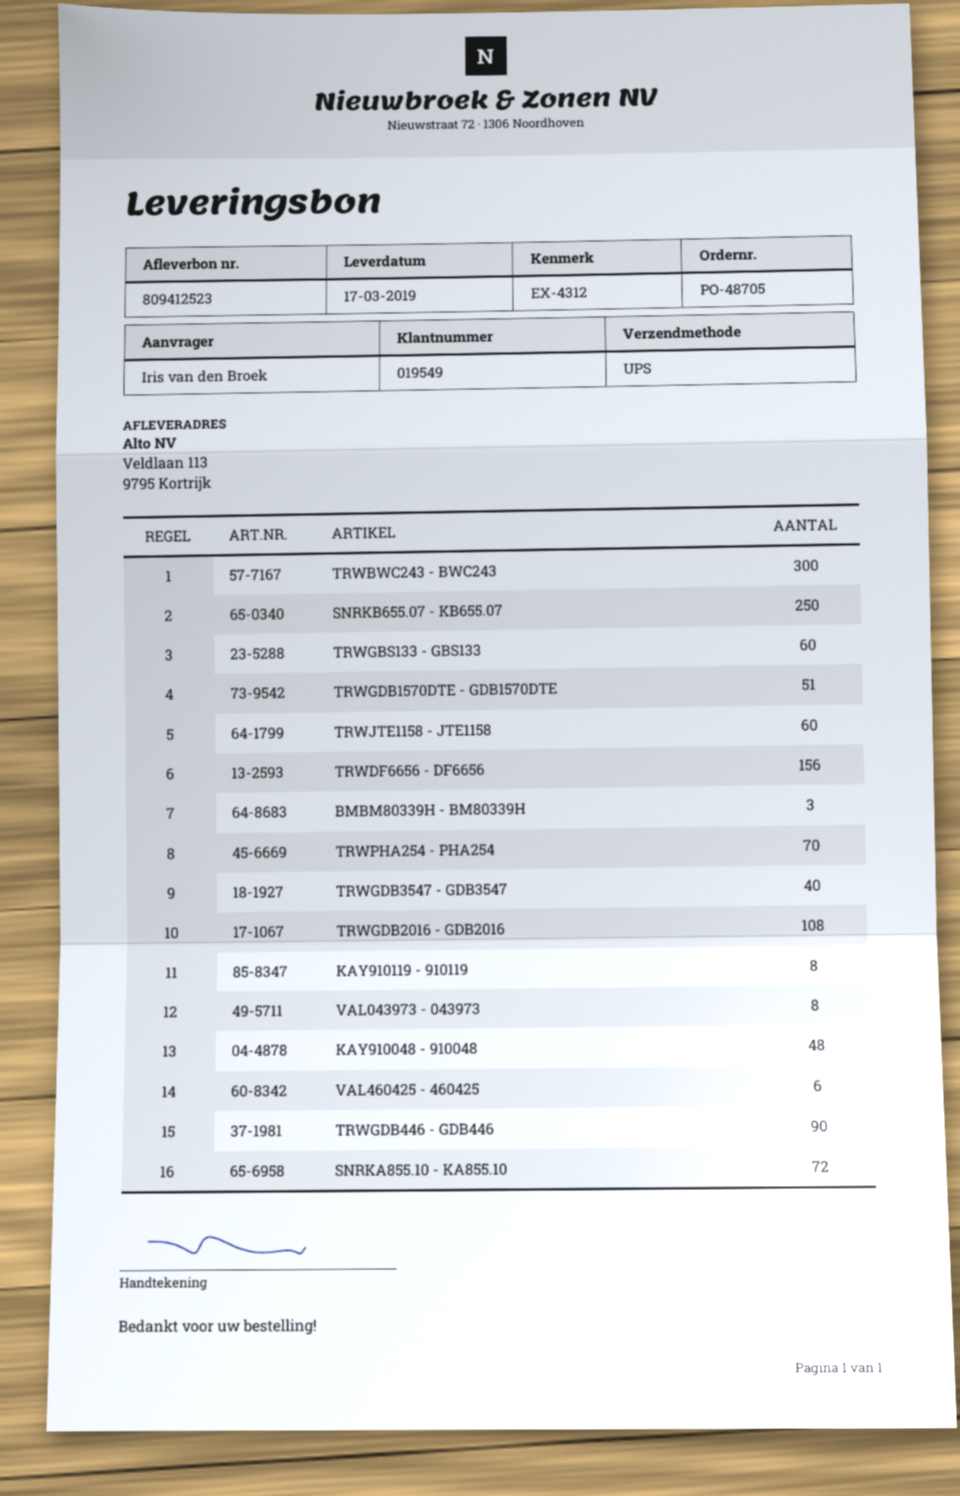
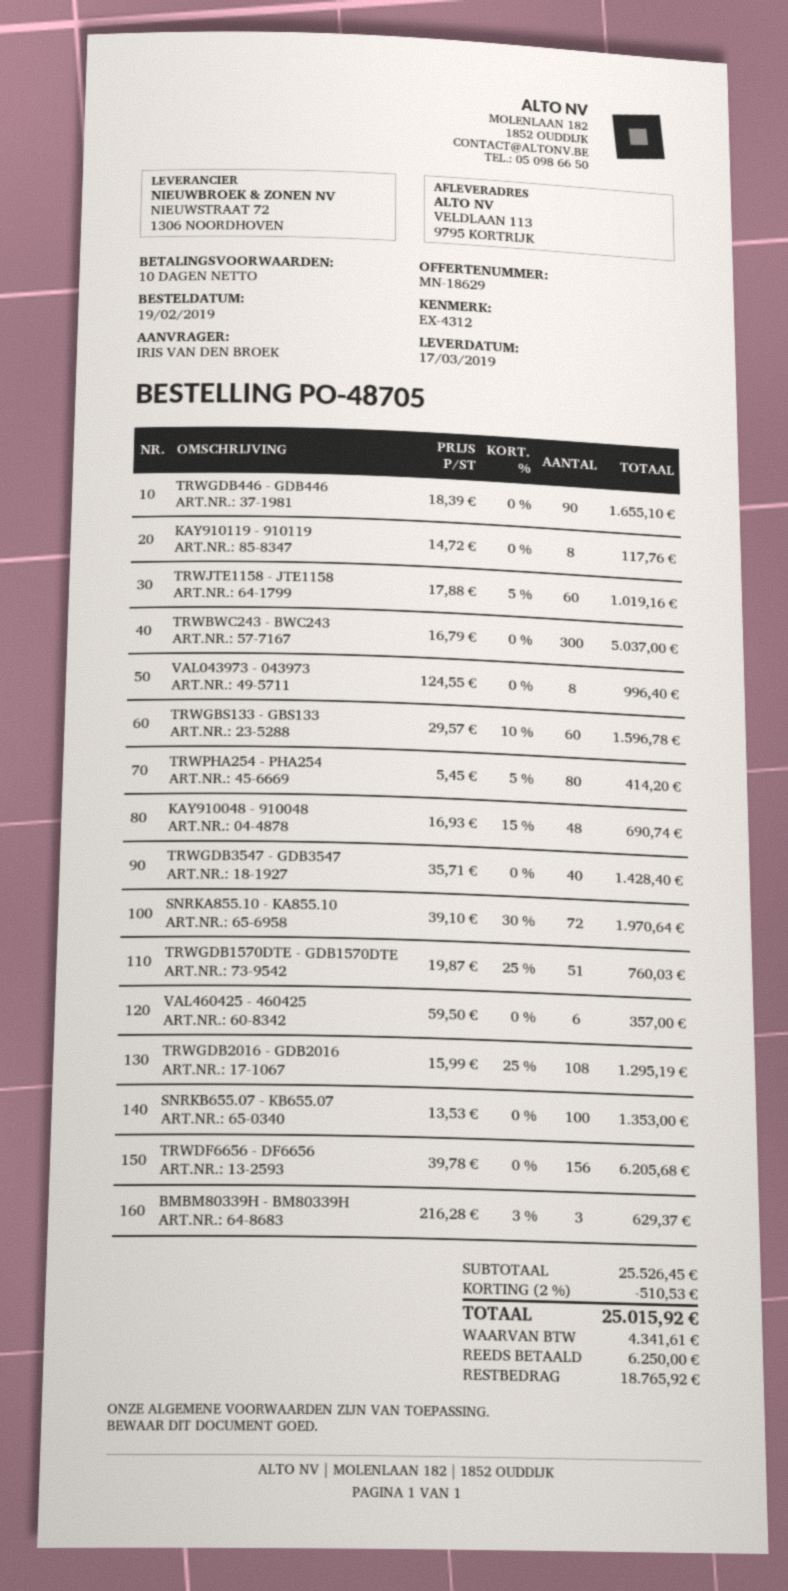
SNRKB655.07 - KB655.07: 250 -> 100
TRWPHA254 - PHA254: 70 -> 80

